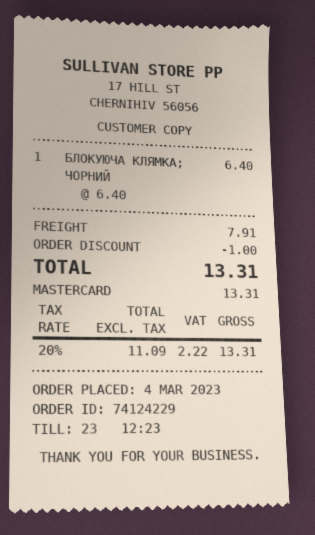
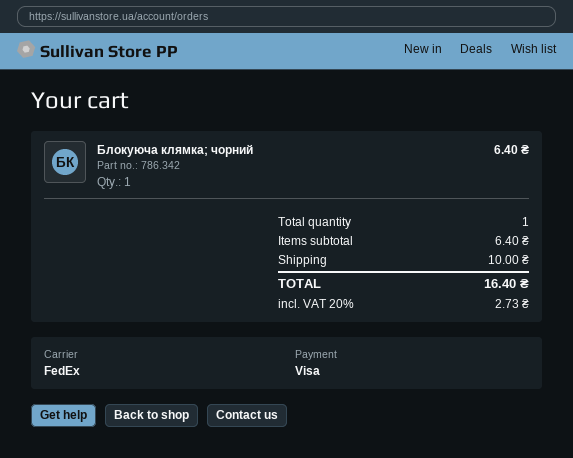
payment method: Mastercard -> Visa
discount: 1.00 -> none
shipping: 7.91 -> 10.00
tax: 20% = 2.22 -> 20% = 2.73
total: 13.31 -> 16.40

